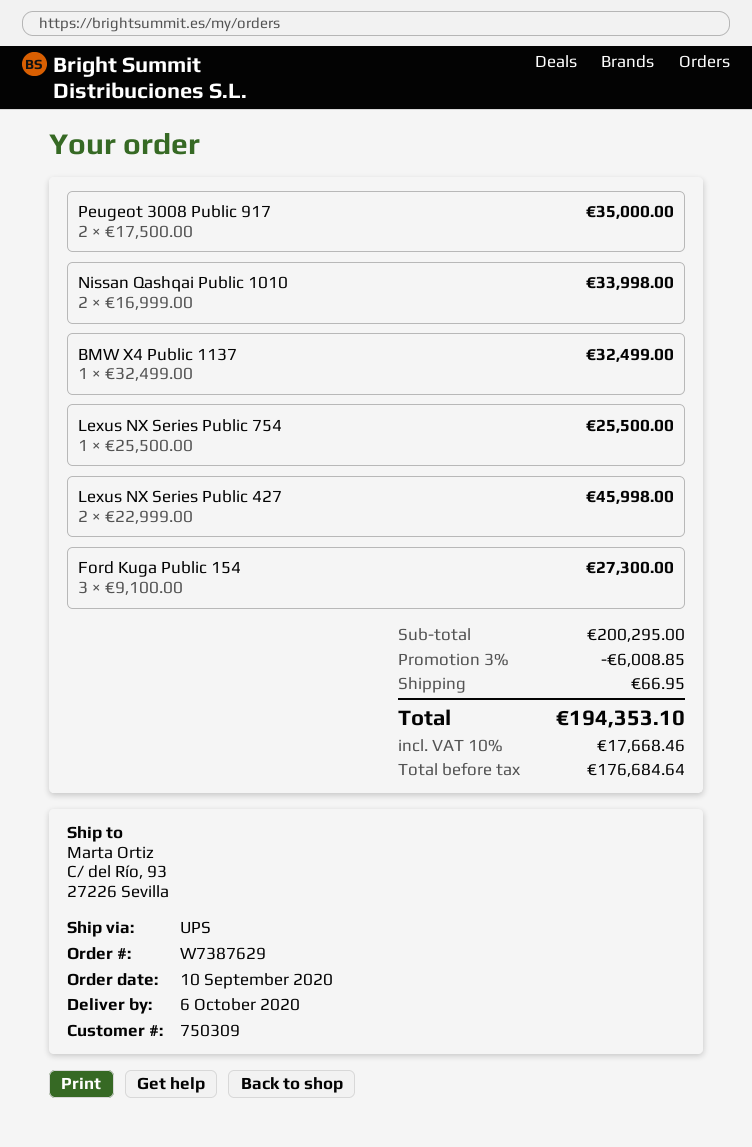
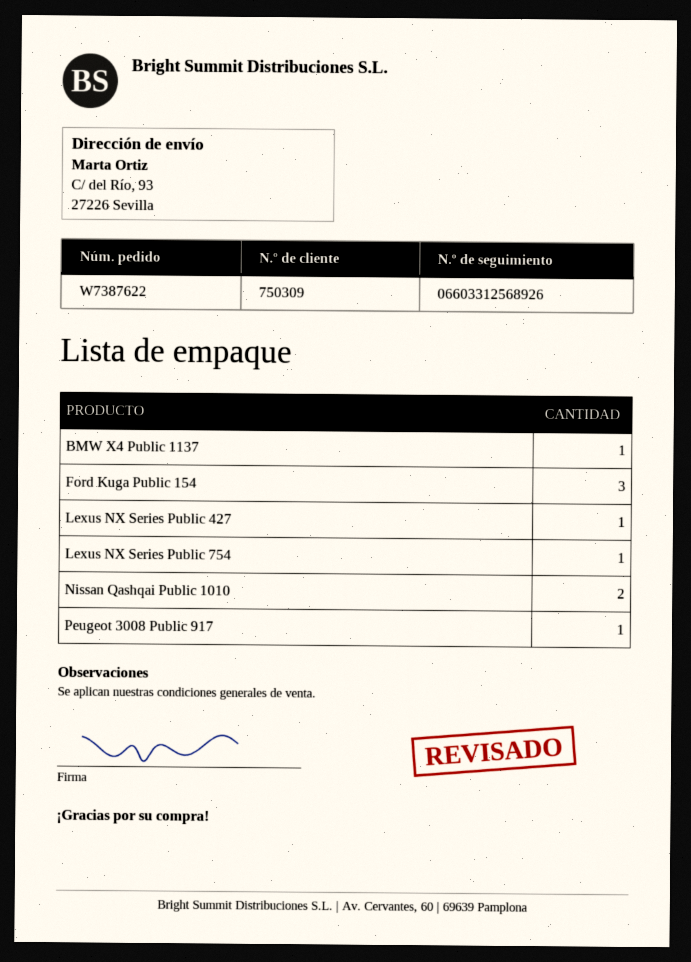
order number: W7387629 -> W7387622
Peugeot 3008 Public 917: 2 -> 1
Lexus NX Series Public 427: 2 -> 1

